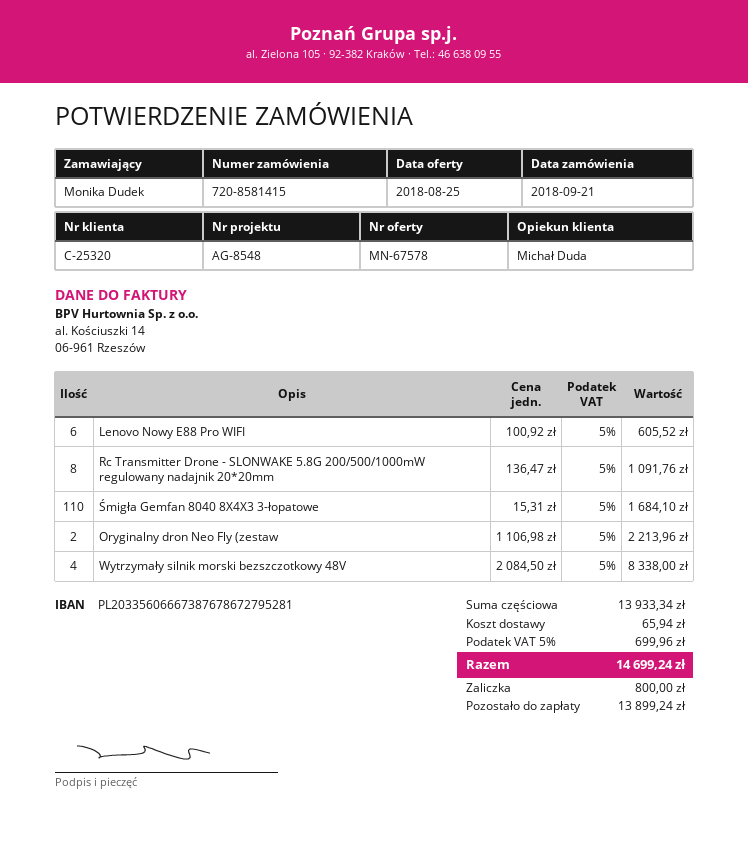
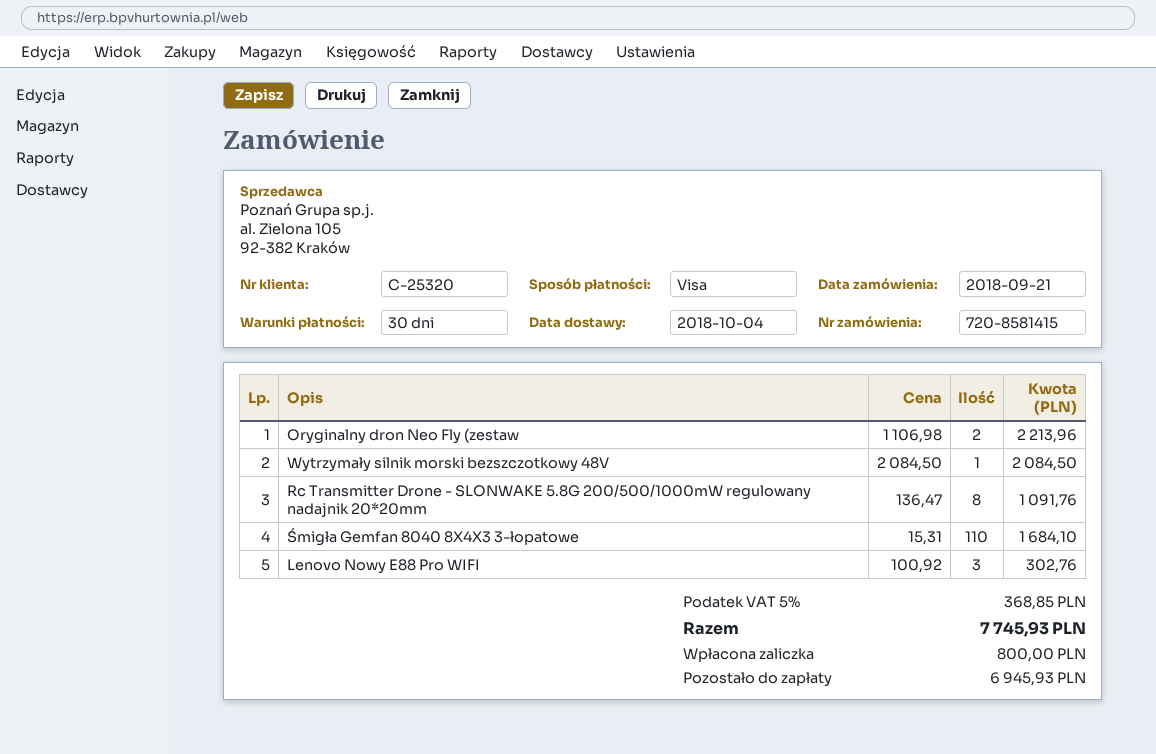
Lenovo Nowy E88 Pro WIFI: 6 x 100.92 = 605.52 -> 3 x 100.92 = 302.76
Wytrzymały silnik morski bezszczotkowy 48V: 4 x 2084.50 = 8338.00 -> 1 x 2084.50 = 2084.50
shipping: 65.94 -> none
tax: 5% = 699.96 -> 5% = 368.85
total: 14699.24 -> 7745.93
balance: 13899.24 -> 6945.93

